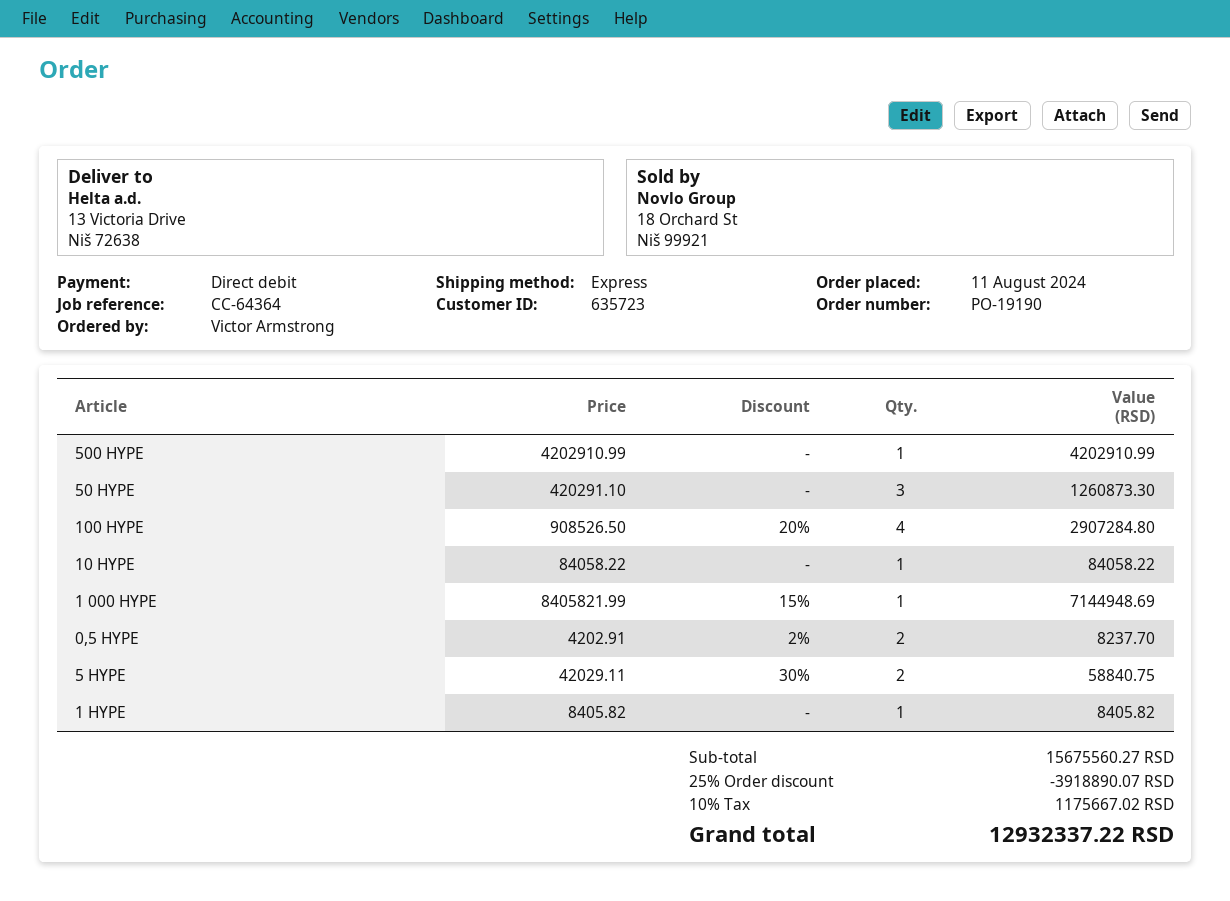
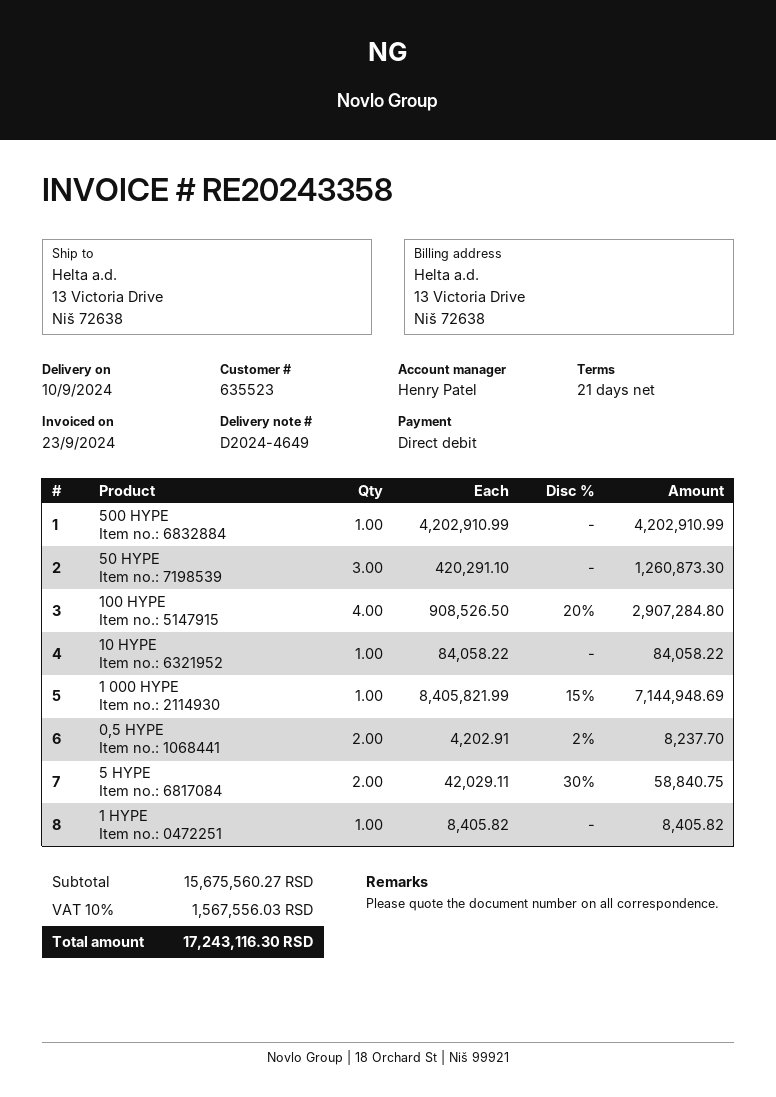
customer number: 635723 -> 635523
discount: 25% = 3918890.07 -> none
tax: 10% = 1175667.02 -> 10% = 1567556.03
total: 12932337.22 -> 17243116.30

